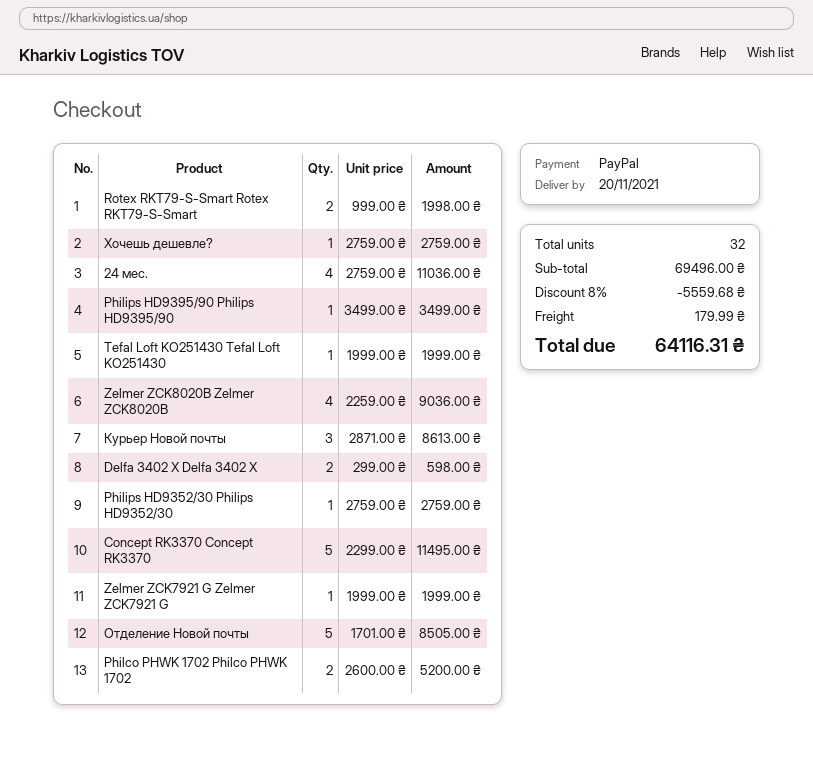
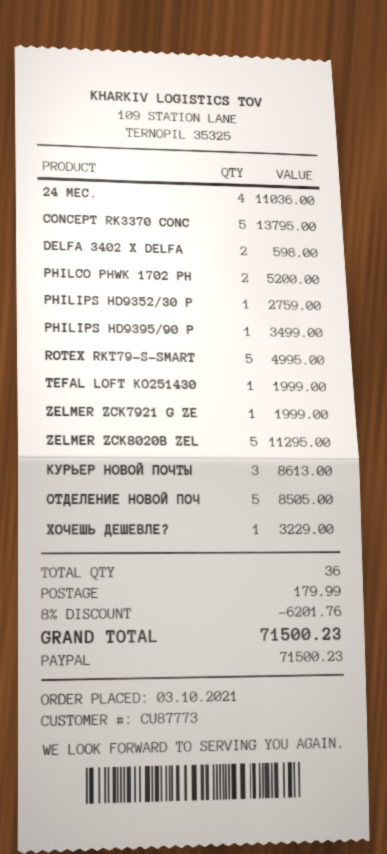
Rotex RKT79-S-Smart Rotex RKT79-S-Smart: 2 for 1998.00 -> 5 for 4995.00
Хочешь дешевле?: 1 for 2759.00 -> 1 for 3229.00
Zelmer ZCK8020B Zelmer ZCK8020B: 4 for 9036.00 -> 5 for 11295.00
Concept RK3370 Concept RK3370: 5 for 11495.00 -> 5 for 13795.00
total quantity: 32 -> 36
discount: 8% = 5559.68 -> 8% = 6201.76
total: 64116.31 -> 71500.23

